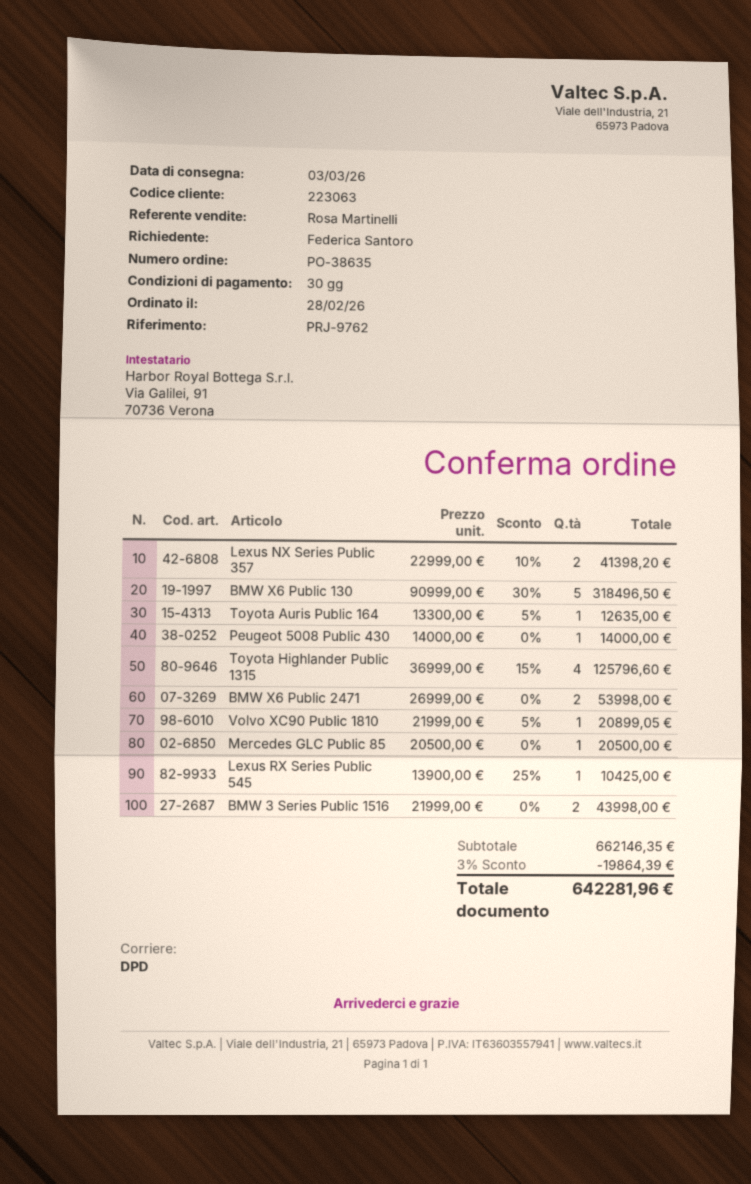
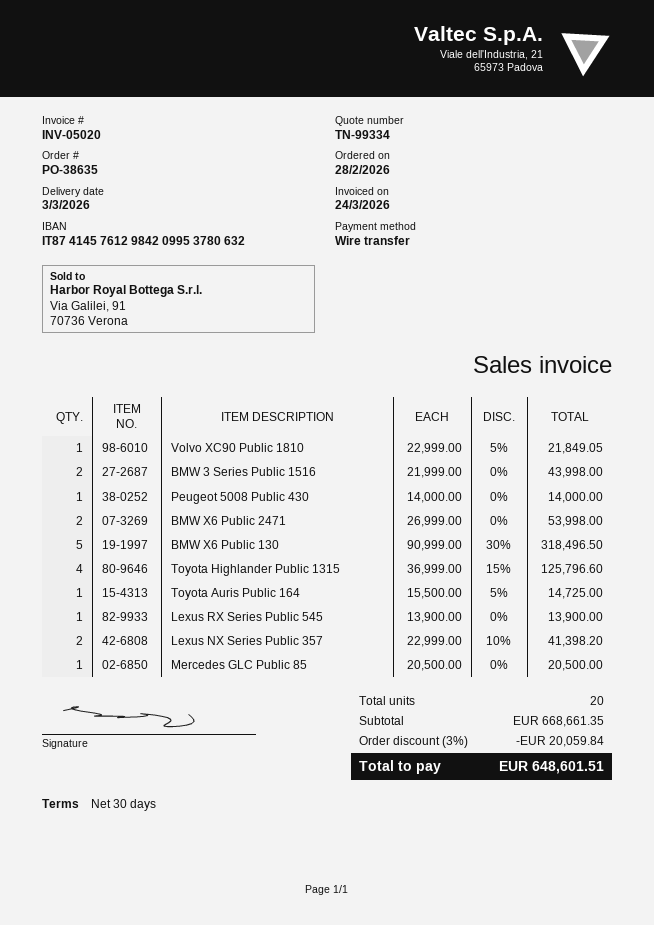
Toyota Auris Public 164: 1 x 13300.00 - 5% = 12635.00 -> 1 x 15500.00 - 5% = 14725.00
Volvo XC90 Public 1810: 1 x 21999.00 - 5% = 20899.05 -> 1 x 22999.00 - 5% = 21849.05
Lexus RX Series Public 545: 1 x 13900.00 - 25% = 10425.00 -> 1 x 13900.00 = 13900.00
subtotal: 662146.35 -> 668661.35
discount: 3% = 19864.39 -> 3% = 20059.84
total: 642281.96 -> 648601.51

